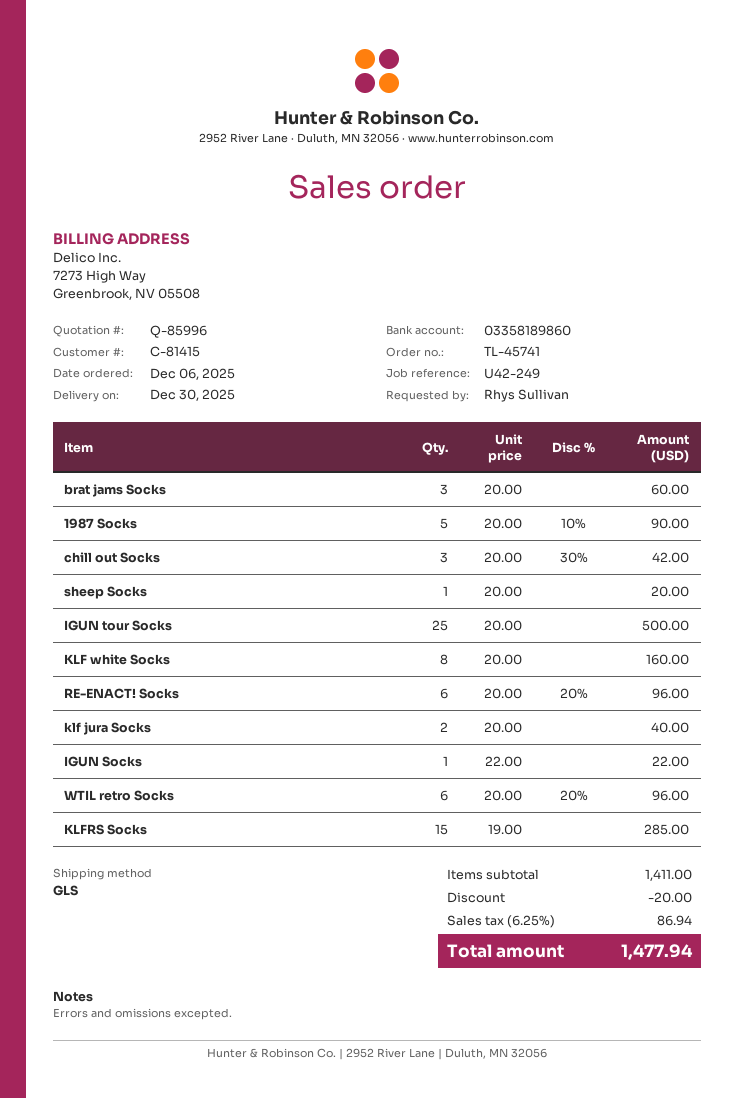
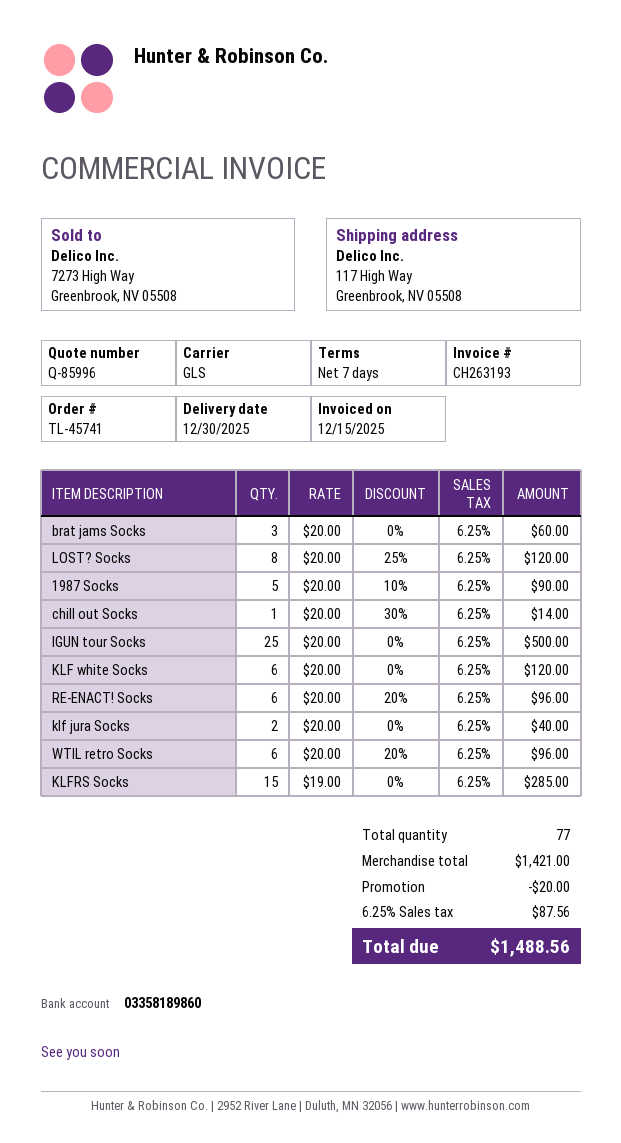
chill out Socks: 3 x 20.00 - 30% = 42.00 -> 1 x 20.00 - 30% = 14.00
sheep Socks: 1 x 20.00 = 20.00 -> none
KLF white Socks: 8 x 20.00 = 160.00 -> 6 x 20.00 = 120.00
IGUN Socks: 1 x 22.00 = 22.00 -> none
LOST? Socks: none -> 8 x 20.00 - 25% = 120.00
subtotal: 1411.00 -> 1421.00
tax: 6.25% = 86.94 -> 6.25% = 87.56
total: 1477.94 -> 1488.56

